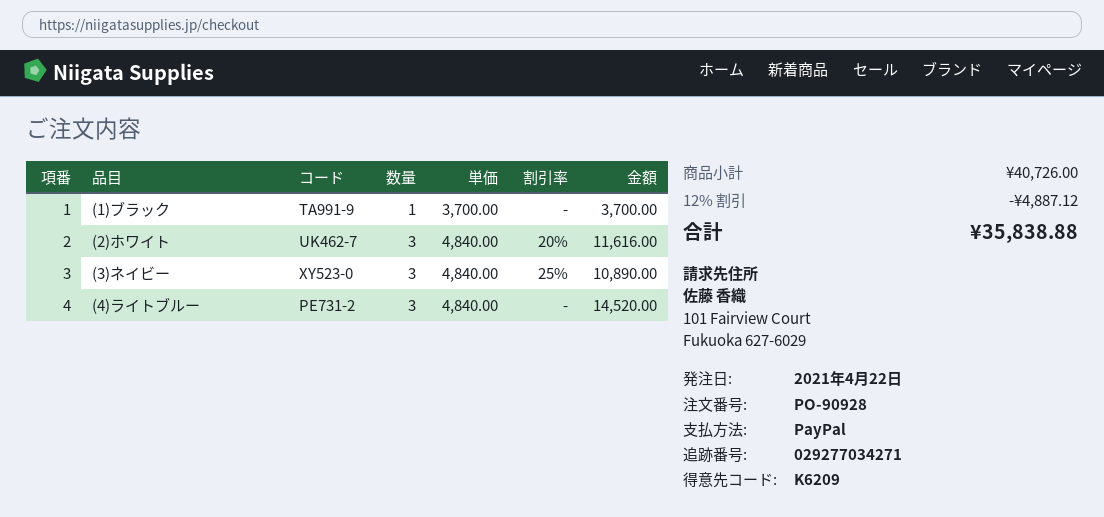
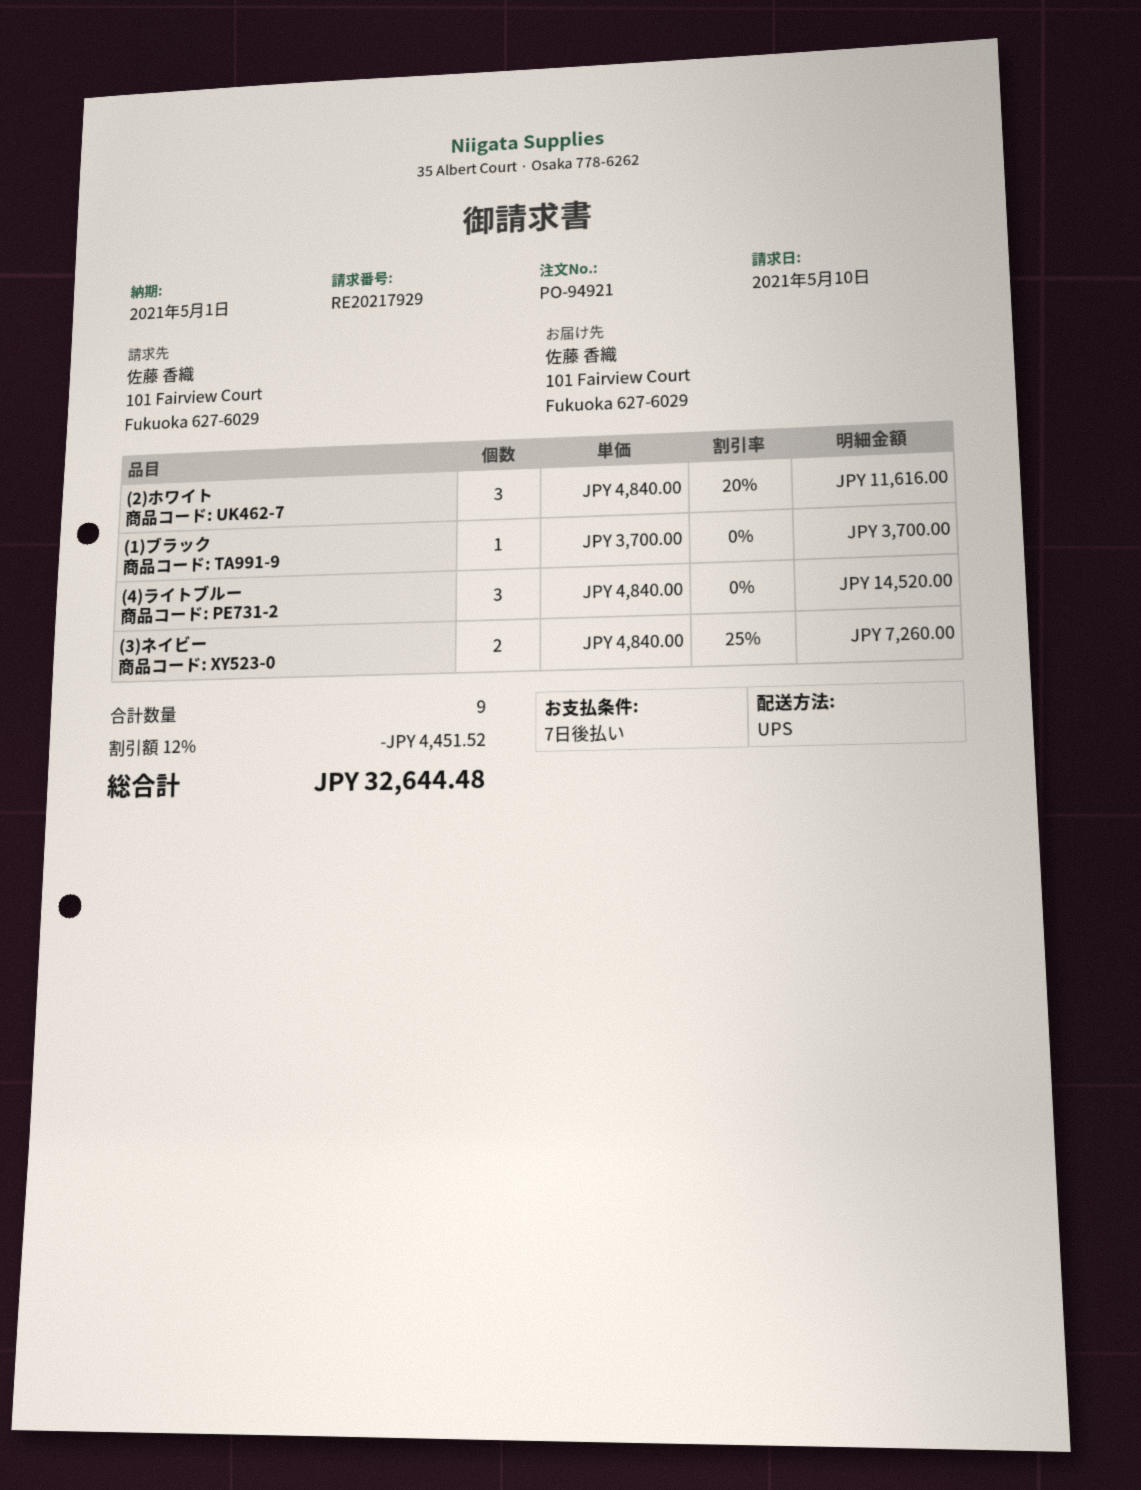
order number: PO-90928 -> PO-94921
(3)ネイビー: 3 x 4840.00 - 25% = 10890.00 -> 2 x 4840.00 - 25% = 7260.00
discount: 12% = 4887.12 -> 12% = 4451.52
total: 35838.88 -> 32644.48

